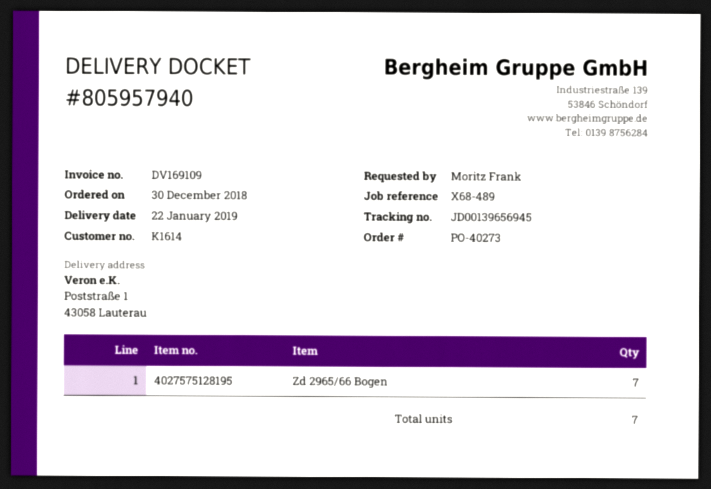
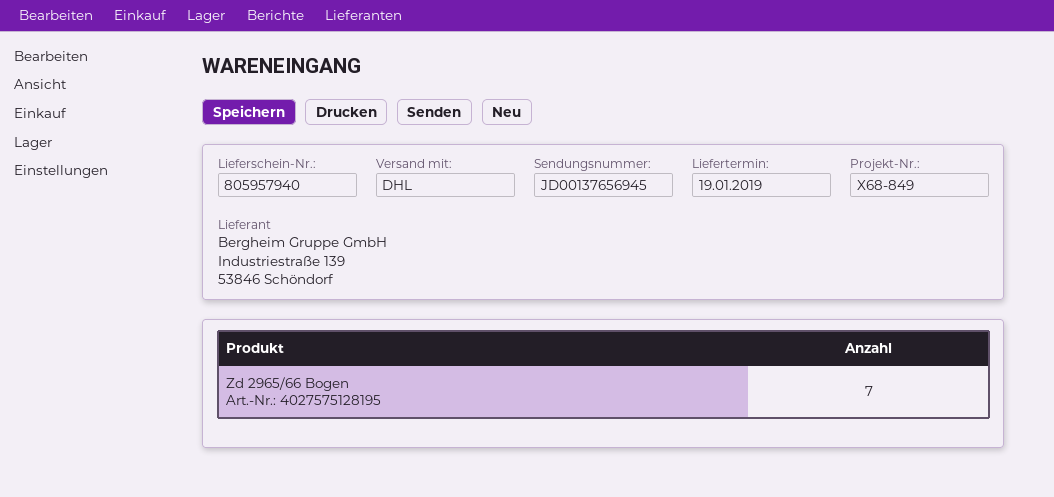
delivery date: 2019-01-22 -> 2019-01-19
reference: X68-489 -> X68-849
tracking number: JD00139656945 -> JD00137656945

